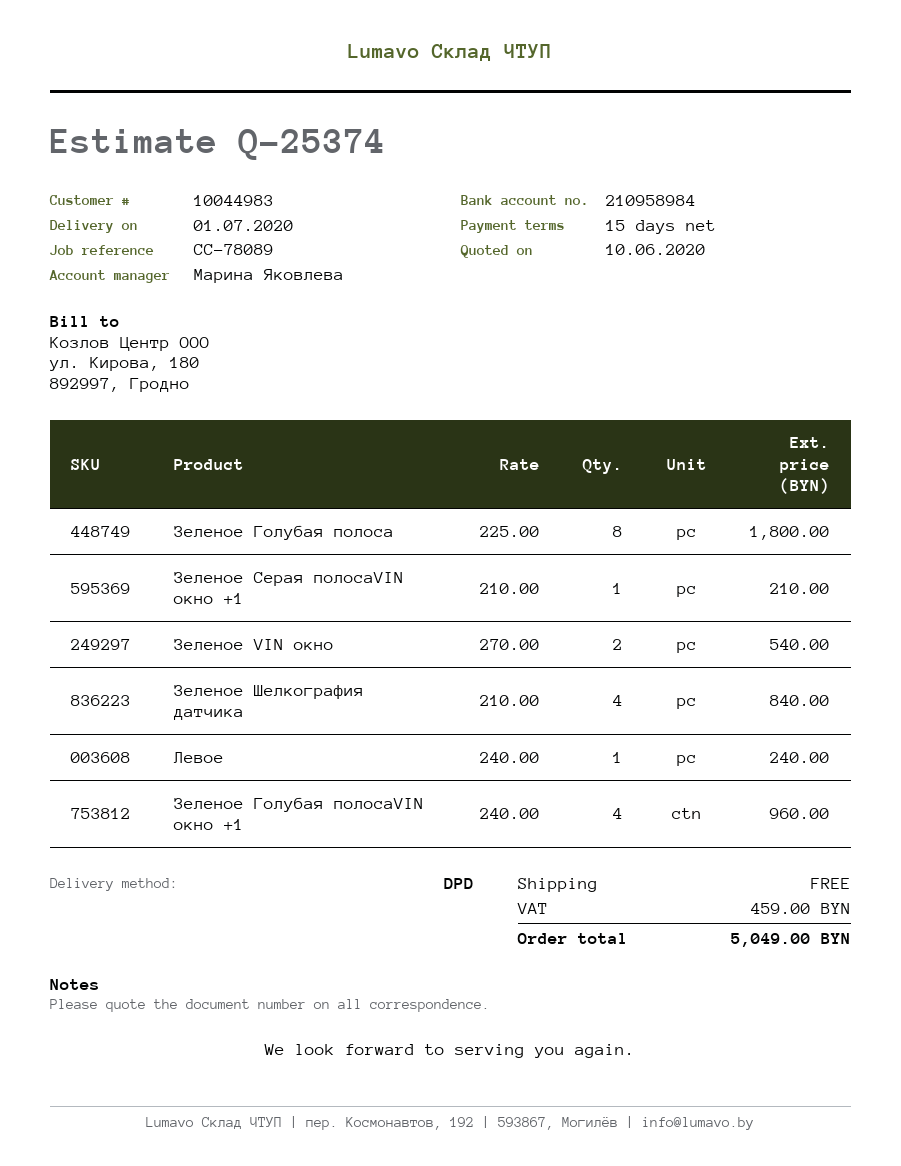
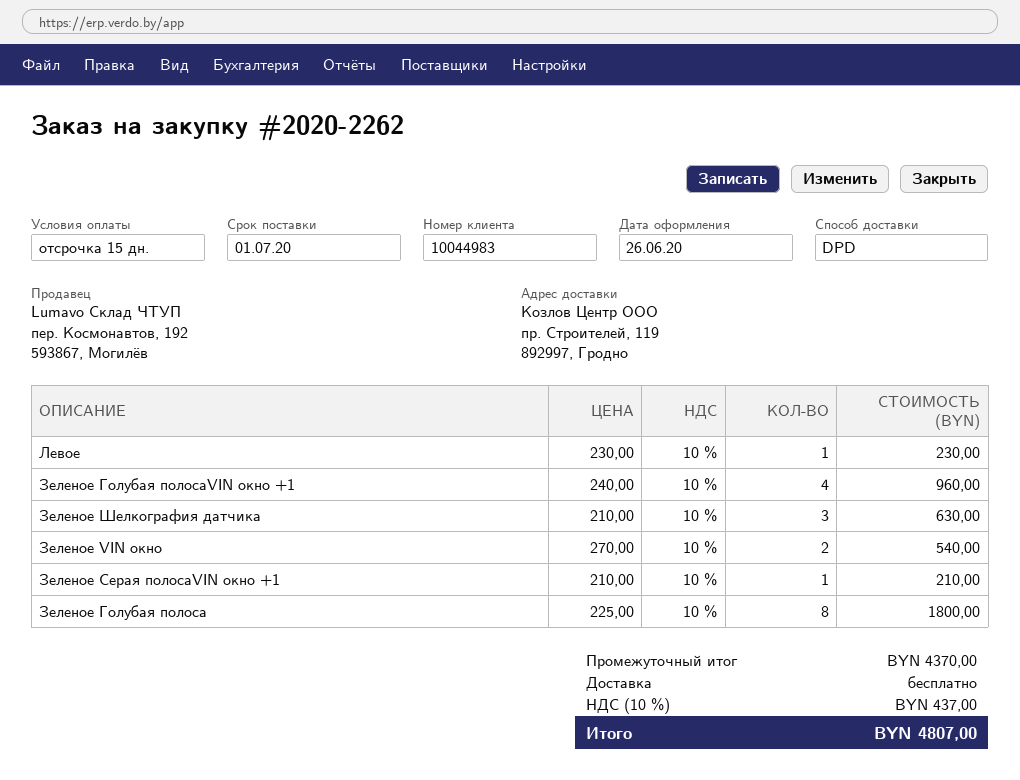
Зеленое Шелкография датчика: 4 x 210.00 = 840.00 -> 3 x 210.00 = 630.00
Левое: 1 x 240.00 = 240.00 -> 1 x 230.00 = 230.00
tax: 459.00 -> 437.00
total: 5049.00 -> 4807.00

